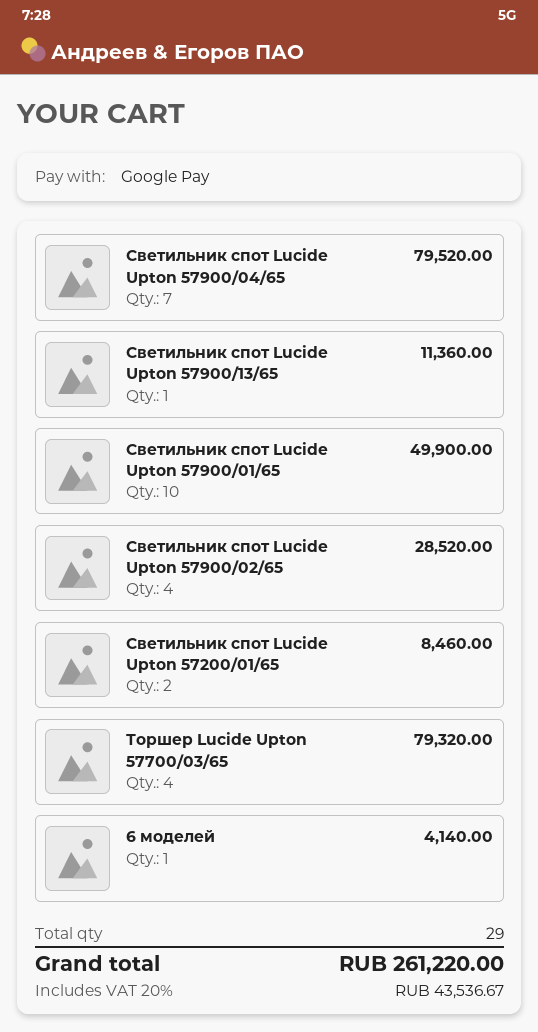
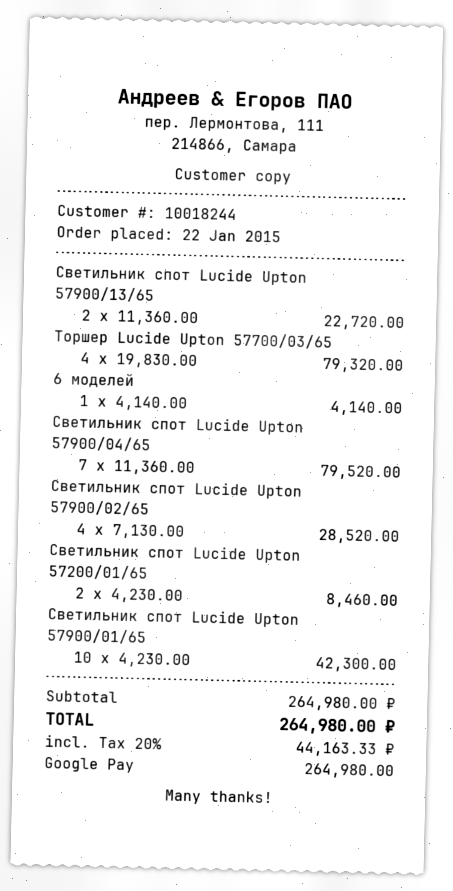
Светильник спот Lucide Upton 57900/13/65: 1 for 11360.00 -> 2 for 22720.00
Светильник спот Lucide Upton 57900/01/65: 10 for 49900.00 -> 10 for 42300.00
tax: 20% = 43536.67 -> 20% = 44163.33
total: 261220.00 -> 264980.00

